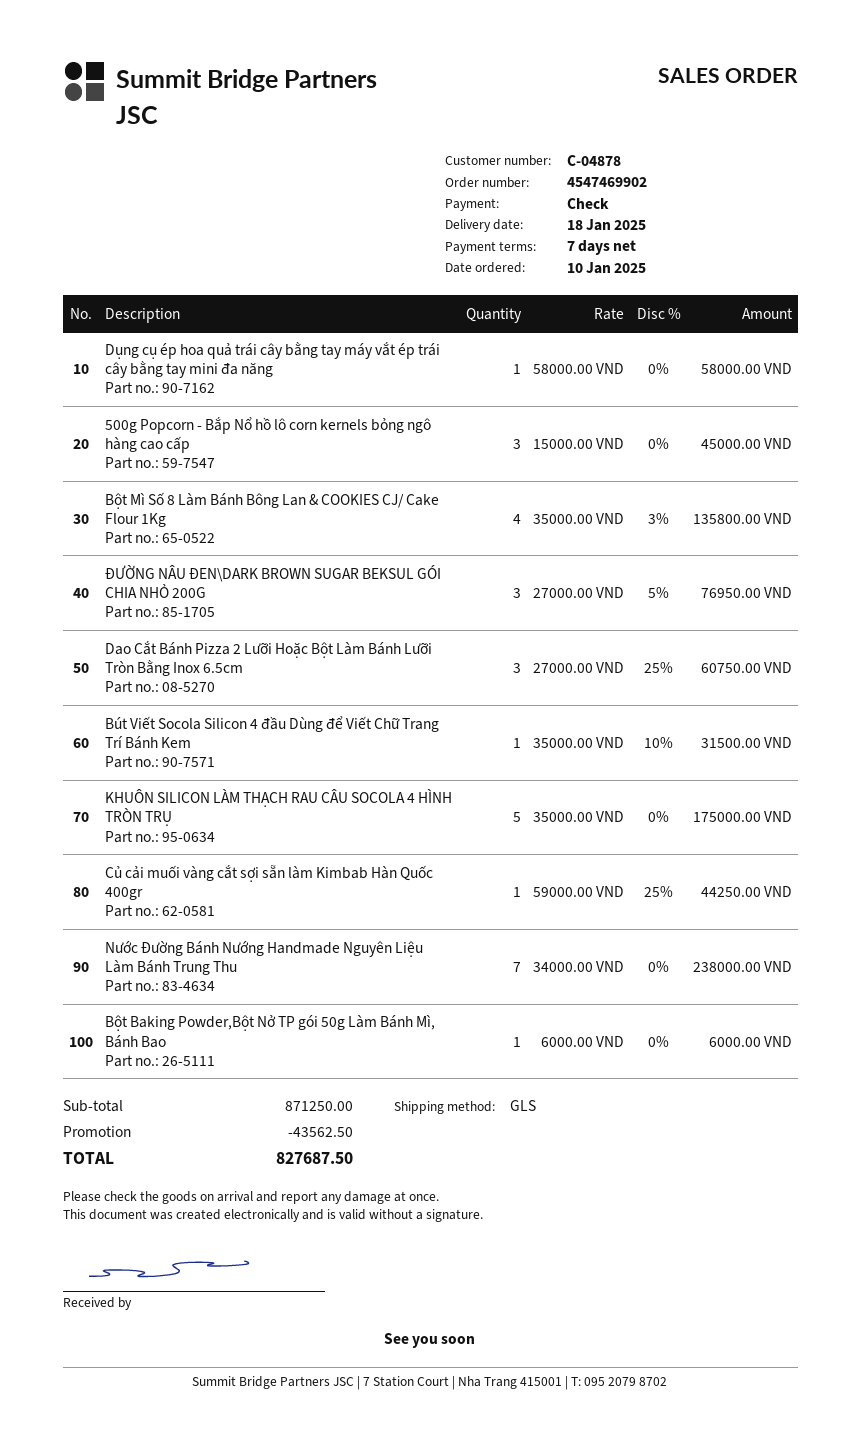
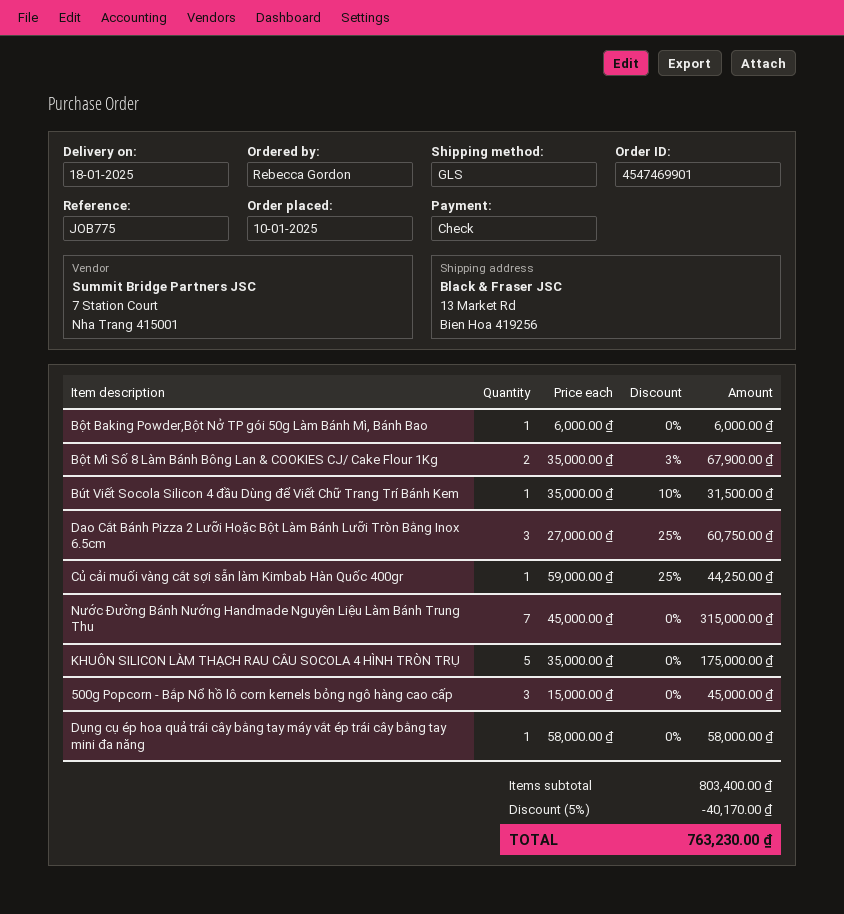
order number: 4547469902 -> 4547469901
Bột Mì Số 8 Làm Bánh Bông Lan & COOKIES CJ/ Cake Flour 1Kg: 4 x 35000.00 - 3% = 135800.00 -> 2 x 35000.00 - 3% = 67900.00
ĐƯỜNG NÂU ĐEN\DARK BROWN SUGAR BEKSUL GÓI CHIA NHỎ 200G: 3 x 27000.00 - 5% = 76950.00 -> none
Nước Đường Bánh Nướng Handmade Nguyên Liệu Làm Bánh Trung Thu: 7 x 34000.00 = 238000.00 -> 7 x 45000.00 = 315000.00
subtotal: 871250.00 -> 803400.00
discount: 43562.50 -> 40170.00
total: 827687.50 -> 763230.00

